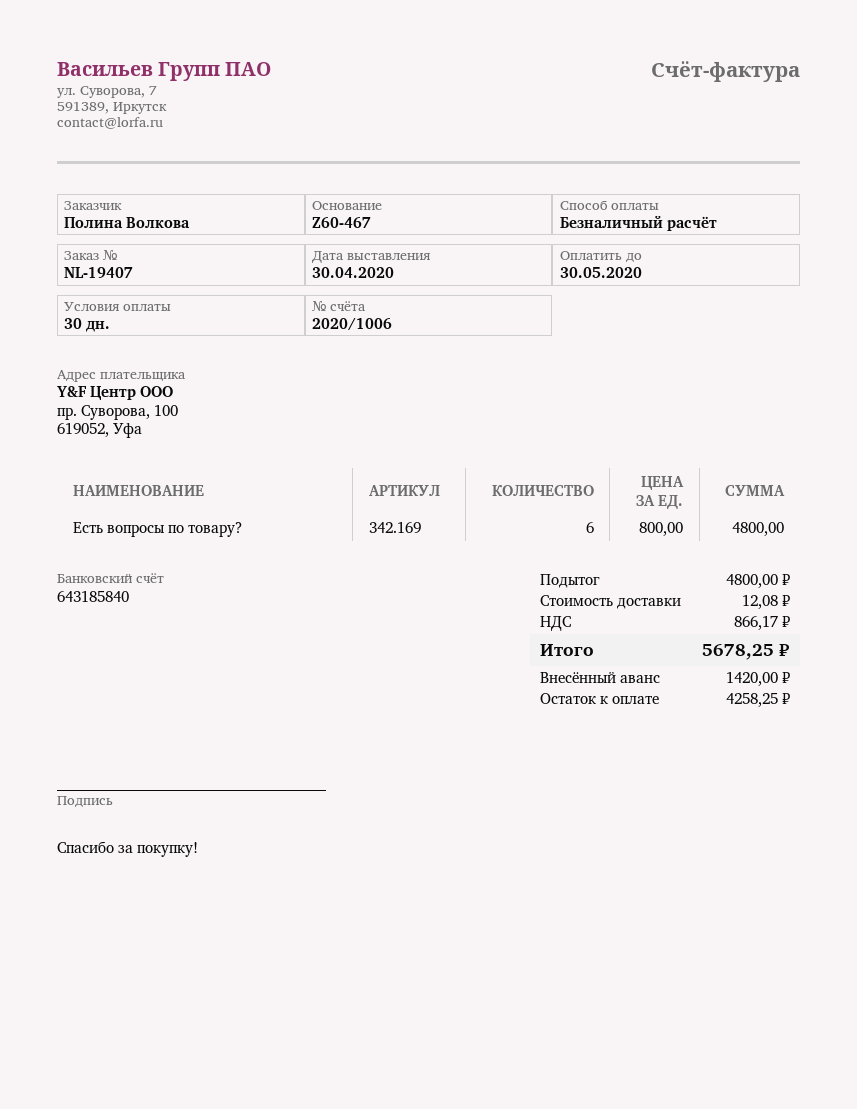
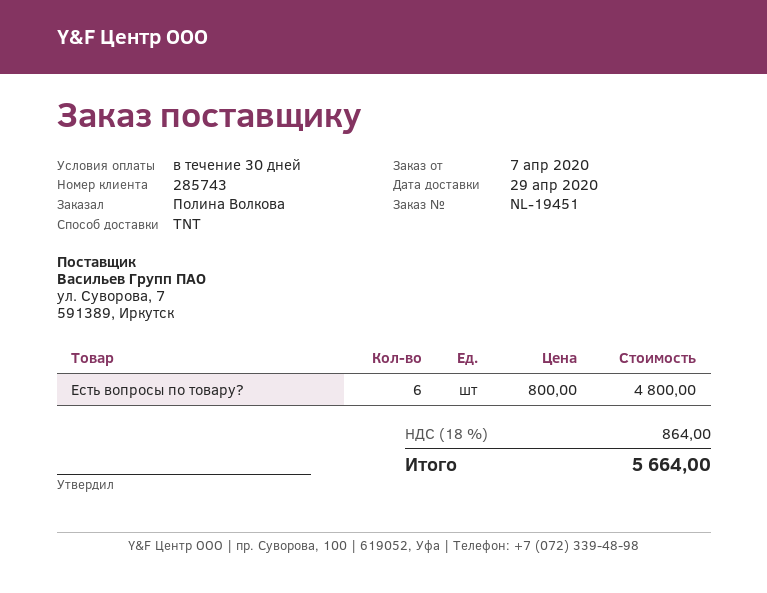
order number: NL-19407 -> NL-19451
shipping: 12.08 -> none
tax: 866.17 -> 864.00
total: 5678.25 -> 5664.00

